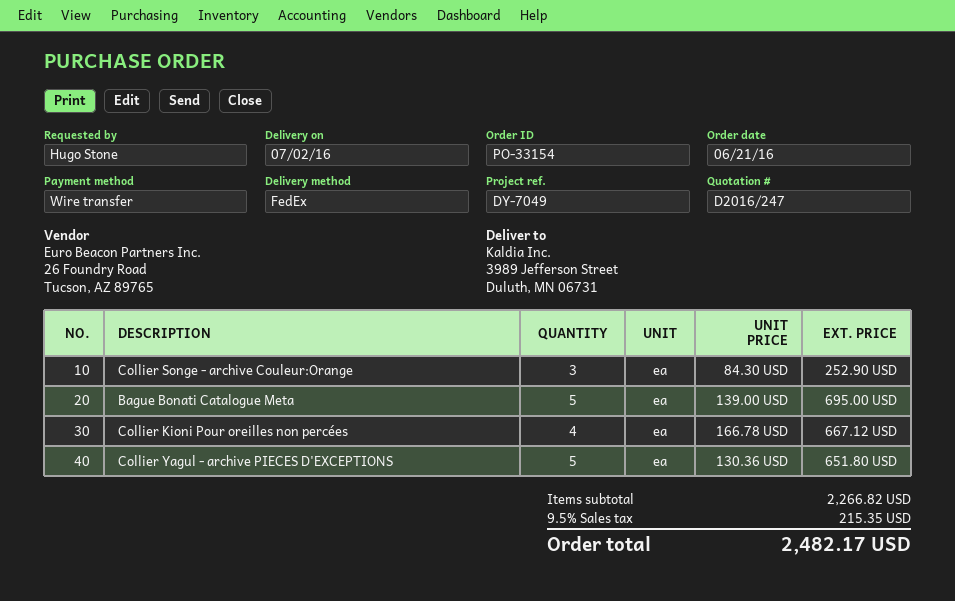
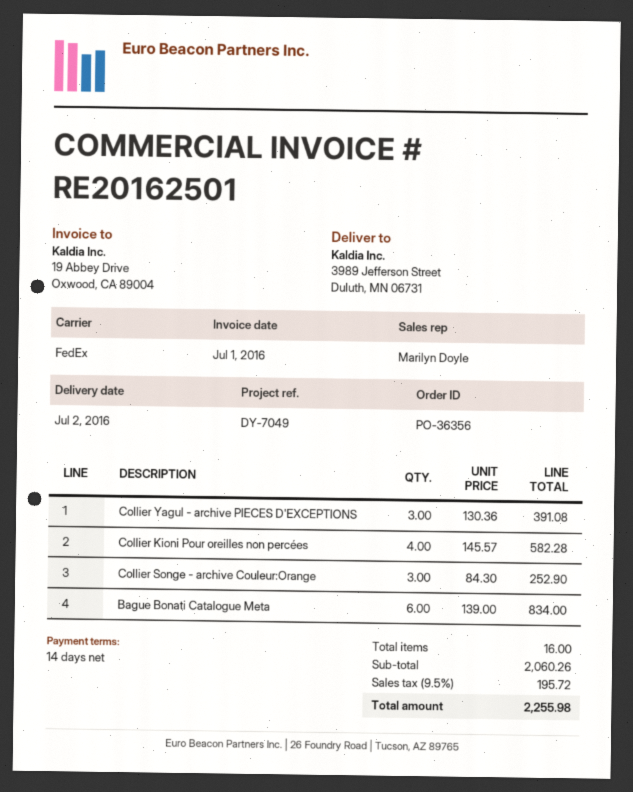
order number: PO-33154 -> PO-36356
Bague Bonati Catalogue Meta: 5 x 139.00 = 695.00 -> 6 x 139.00 = 834.00
Collier Kioni Pour oreilles non percées: 4 x 166.78 = 667.12 -> 4 x 145.57 = 582.28
Collier Yagul - archive PIECES D'EXCEPTIONS: 5 x 130.36 = 651.80 -> 3 x 130.36 = 391.08
subtotal: 2266.82 -> 2060.26
tax: 9.5% = 215.35 -> 9.5% = 195.72
total: 2482.17 -> 2255.98

